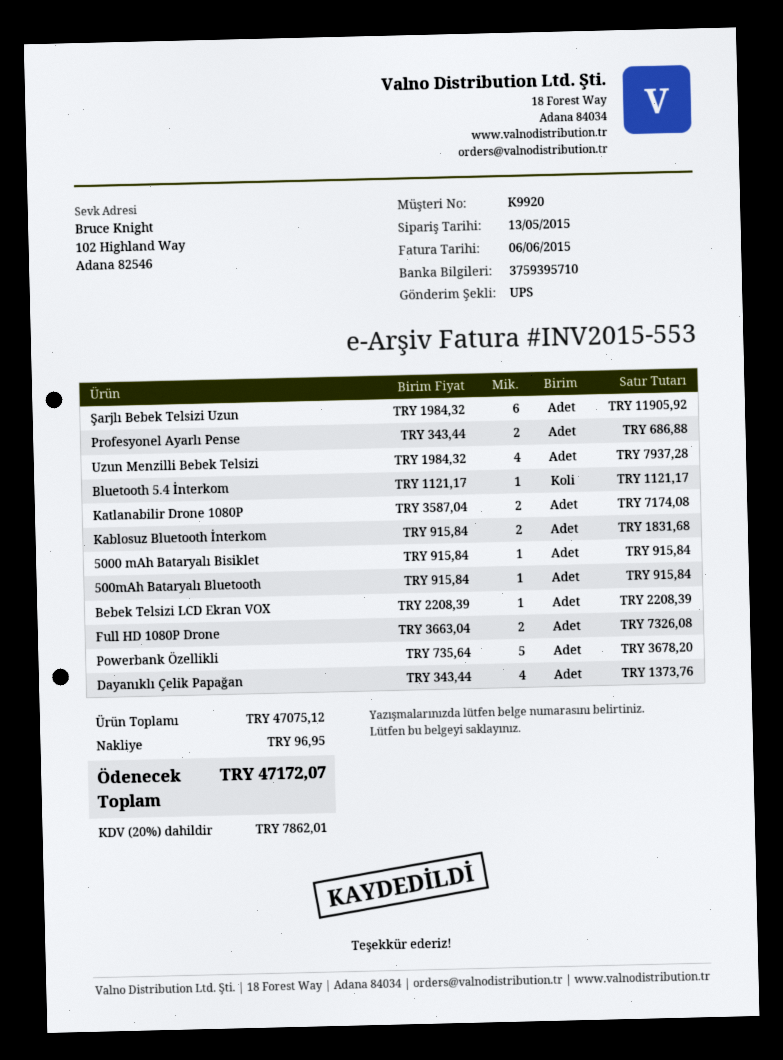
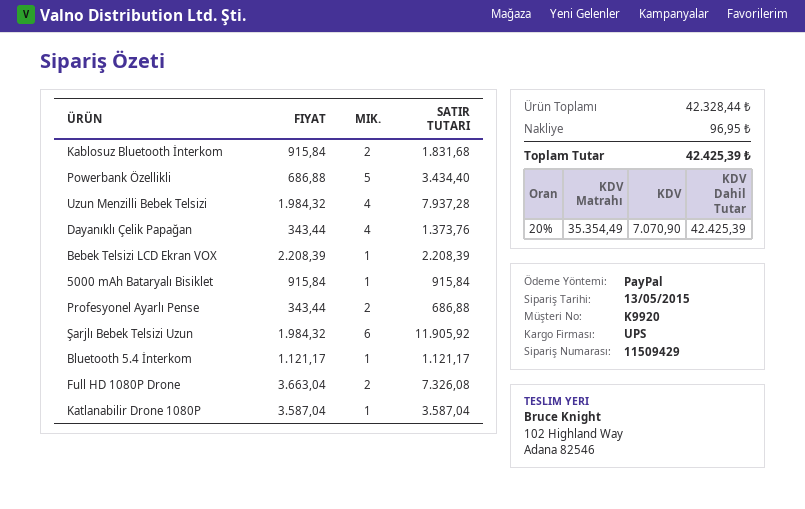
Katlanabilir Drone 1080P: 2 x 3587.04 = 7174.08 -> 1 x 3587.04 = 3587.04
500mAh Bataryalı Bluetooth: 1 x 915.84 = 915.84 -> none
Powerbank Özellikli: 5 x 735.64 = 3678.20 -> 5 x 686.88 = 3434.40
subtotal: 47075.12 -> 42328.44
tax: 20% = 7862.01 -> 20% = 7070.90
total: 47172.07 -> 42425.39

